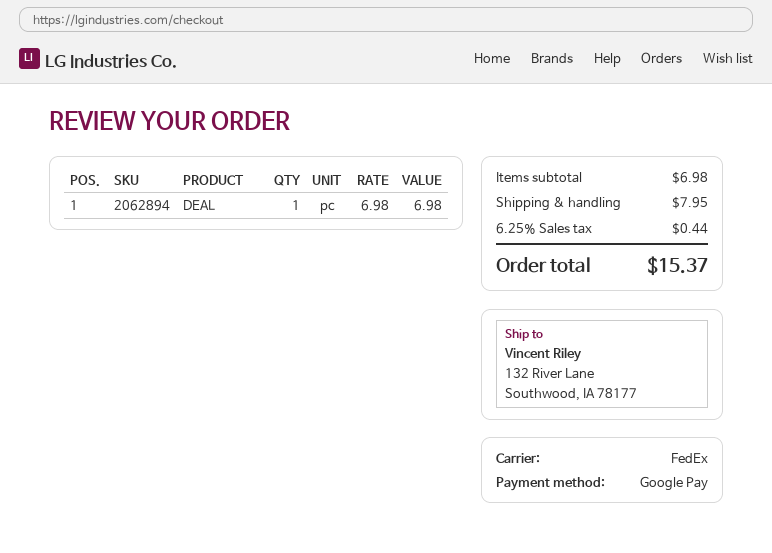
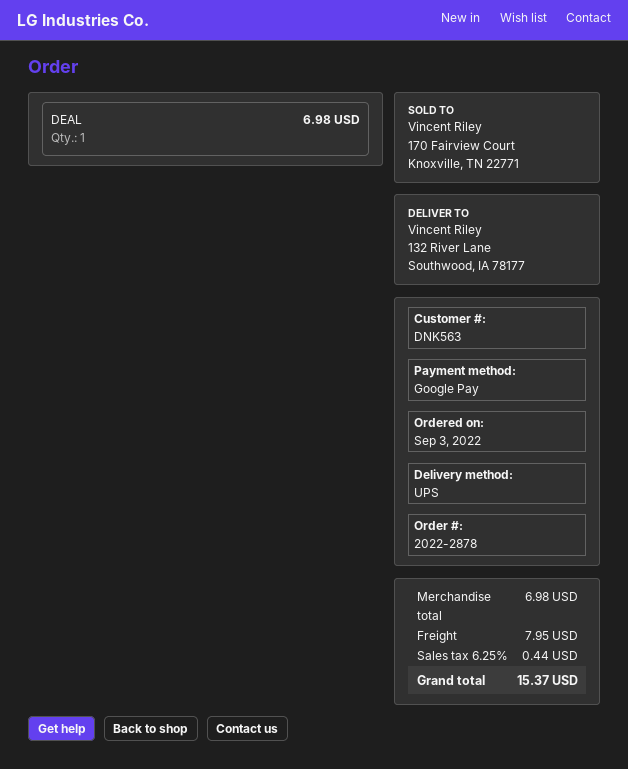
shipping method: FedEx -> UPS

